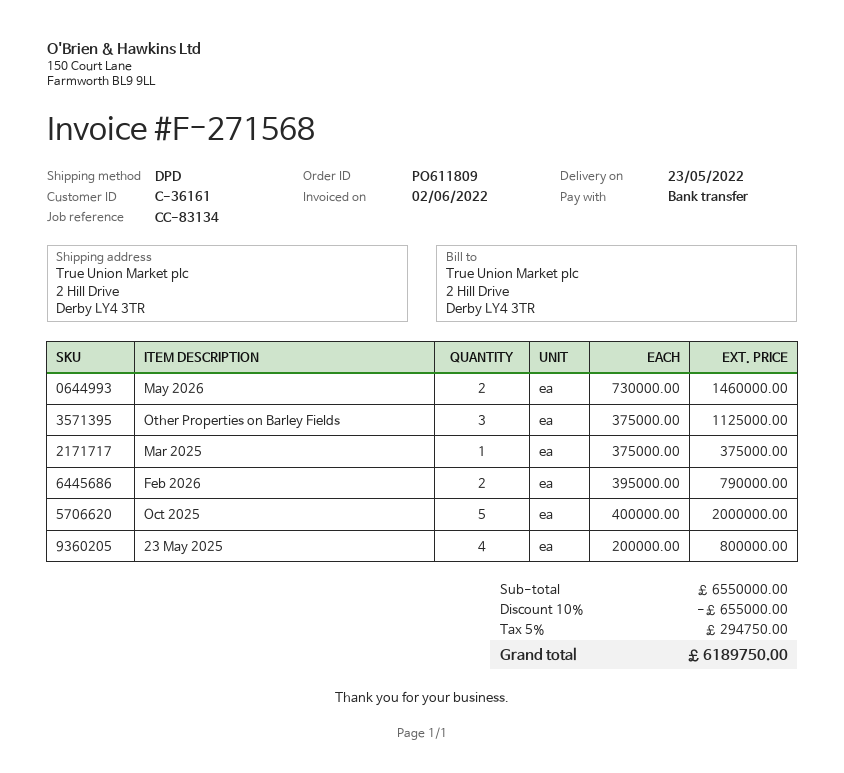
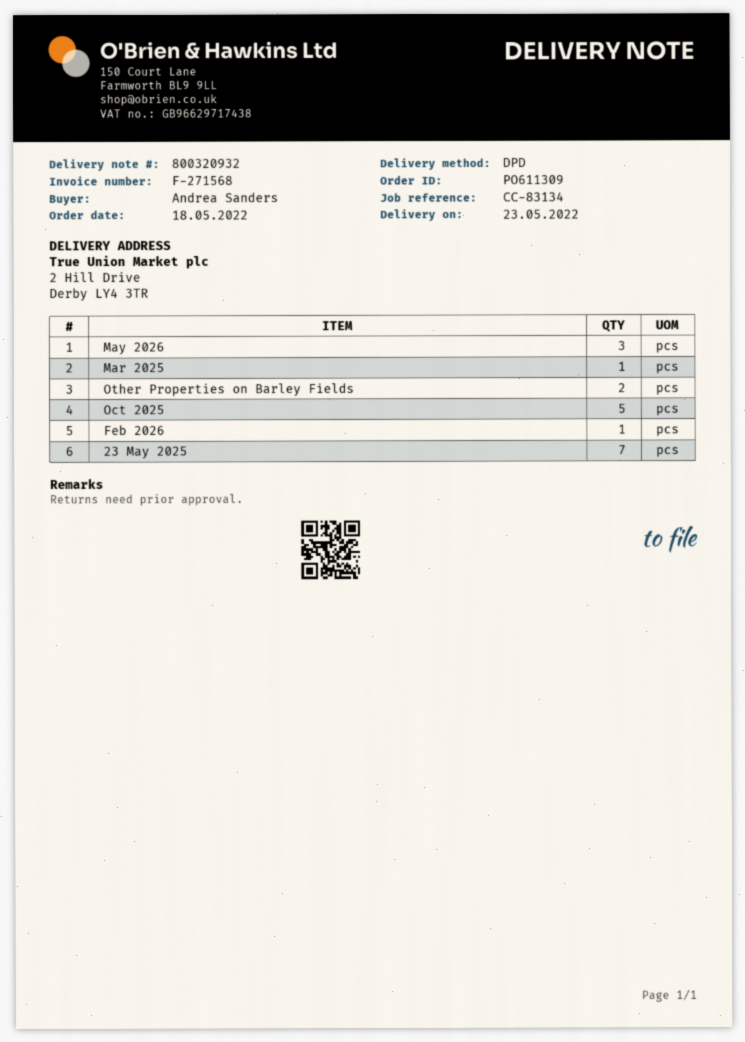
order number: PO611809 -> PO611309
May 2026: 2 -> 3
Other Properties on Barley Fields: 3 -> 2
Feb 2026: 2 -> 1
23 May 2025: 4 -> 7

